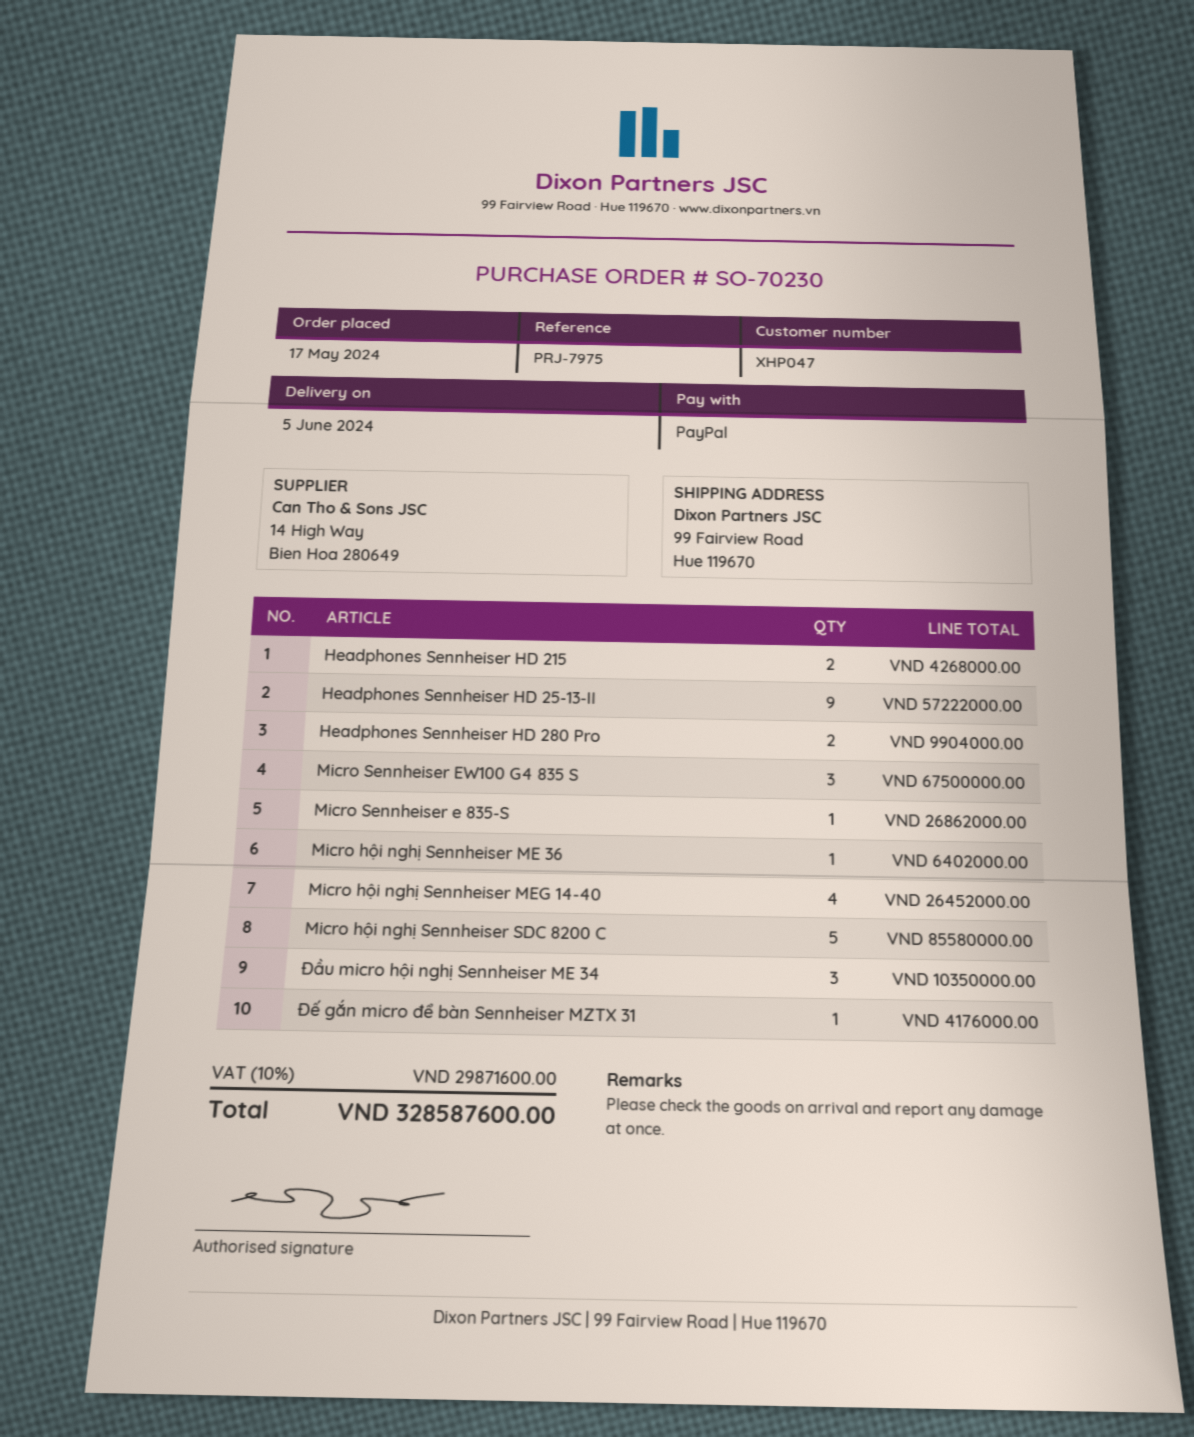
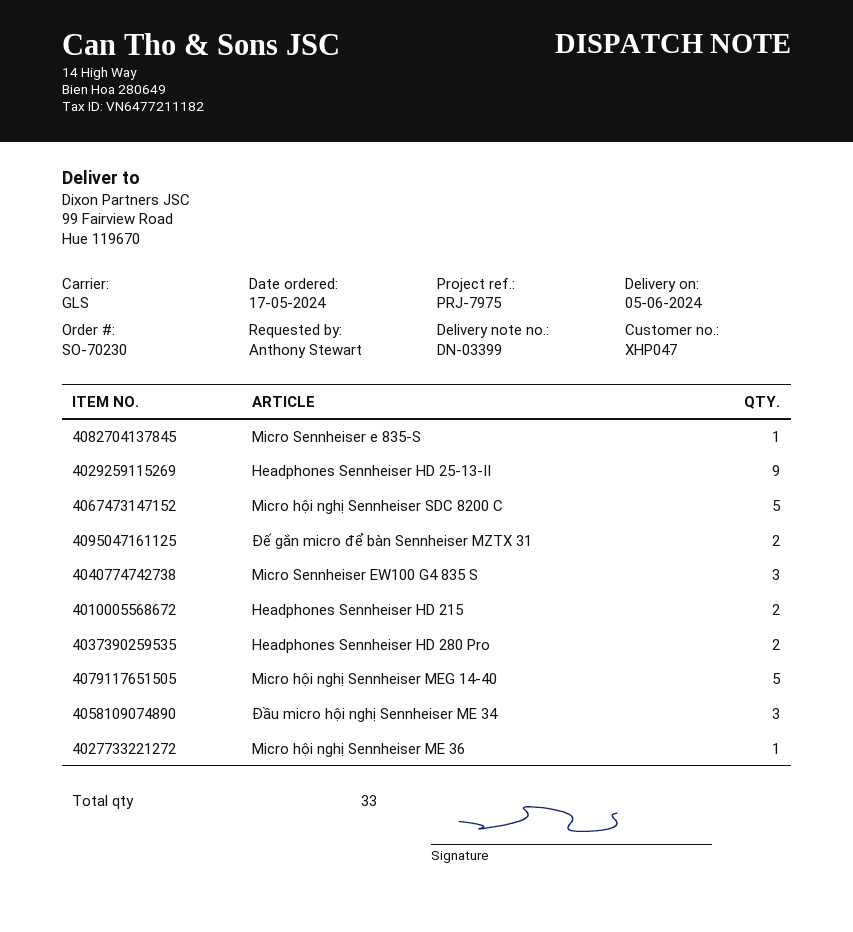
Micro hội nghị Sennheiser MEG 14-40: 4 -> 5
Đế gắn micro để bàn Sennheiser MZTX 31: 1 -> 2

